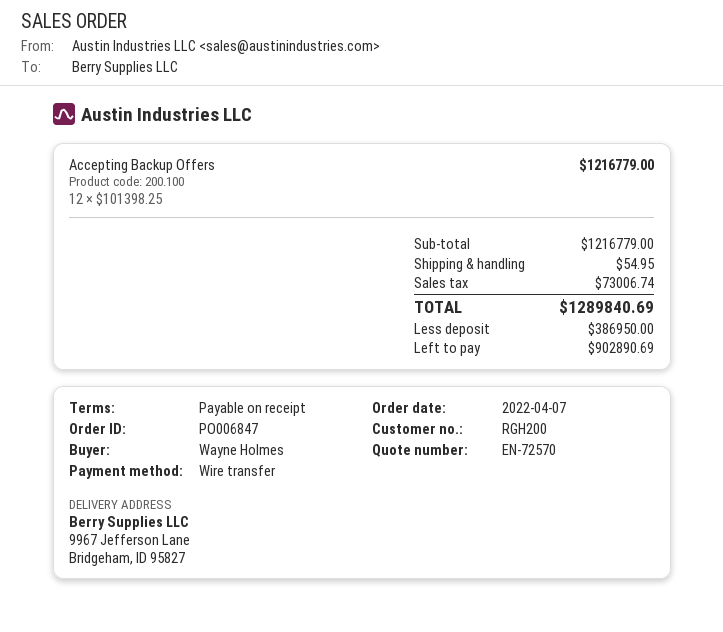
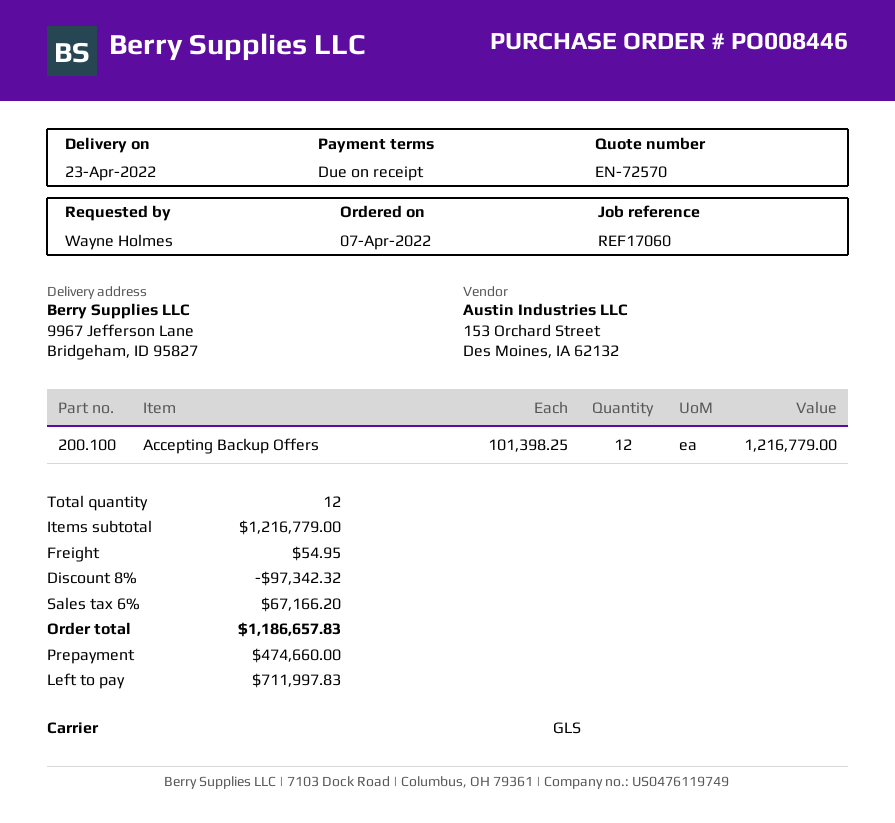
order number: PO006847 -> PO008446
discount: none -> 8% = 97342.32
tax: 73006.74 -> 67166.20
total: 1289840.69 -> 1186657.83
deposit: 386950.00 -> 474660.00
balance: 902890.69 -> 711997.83

